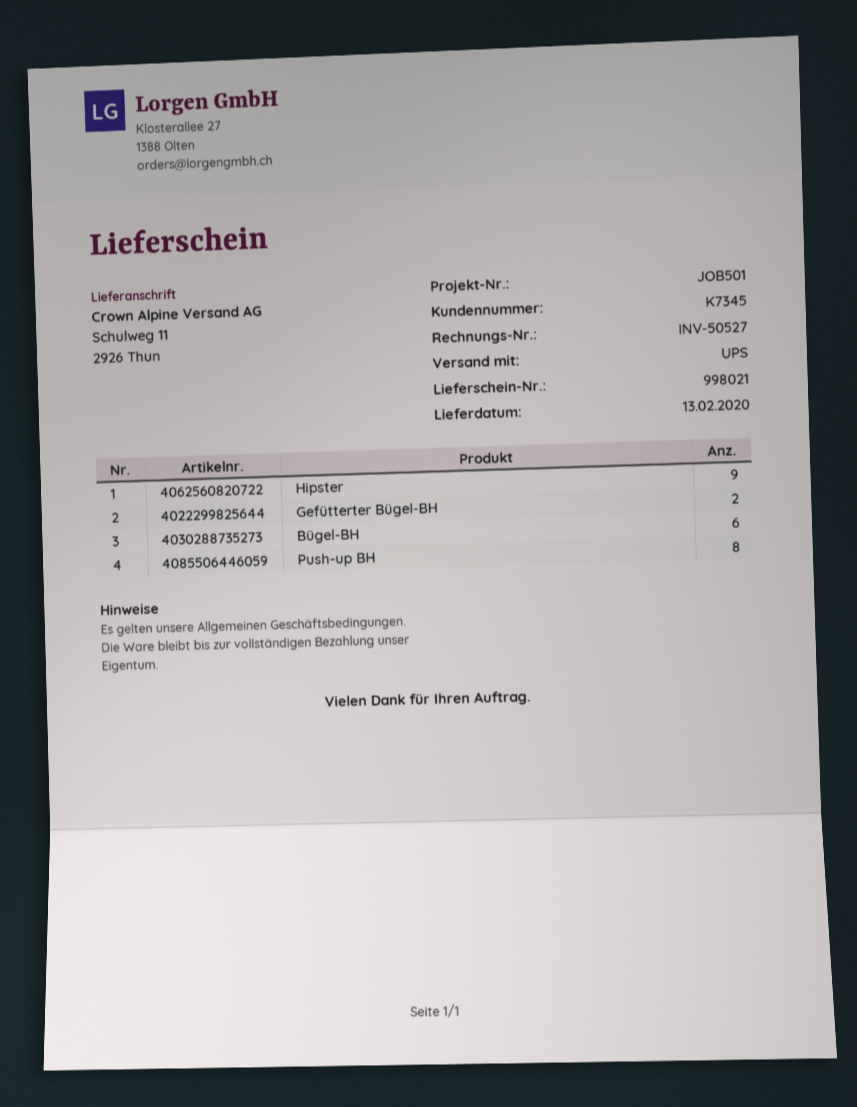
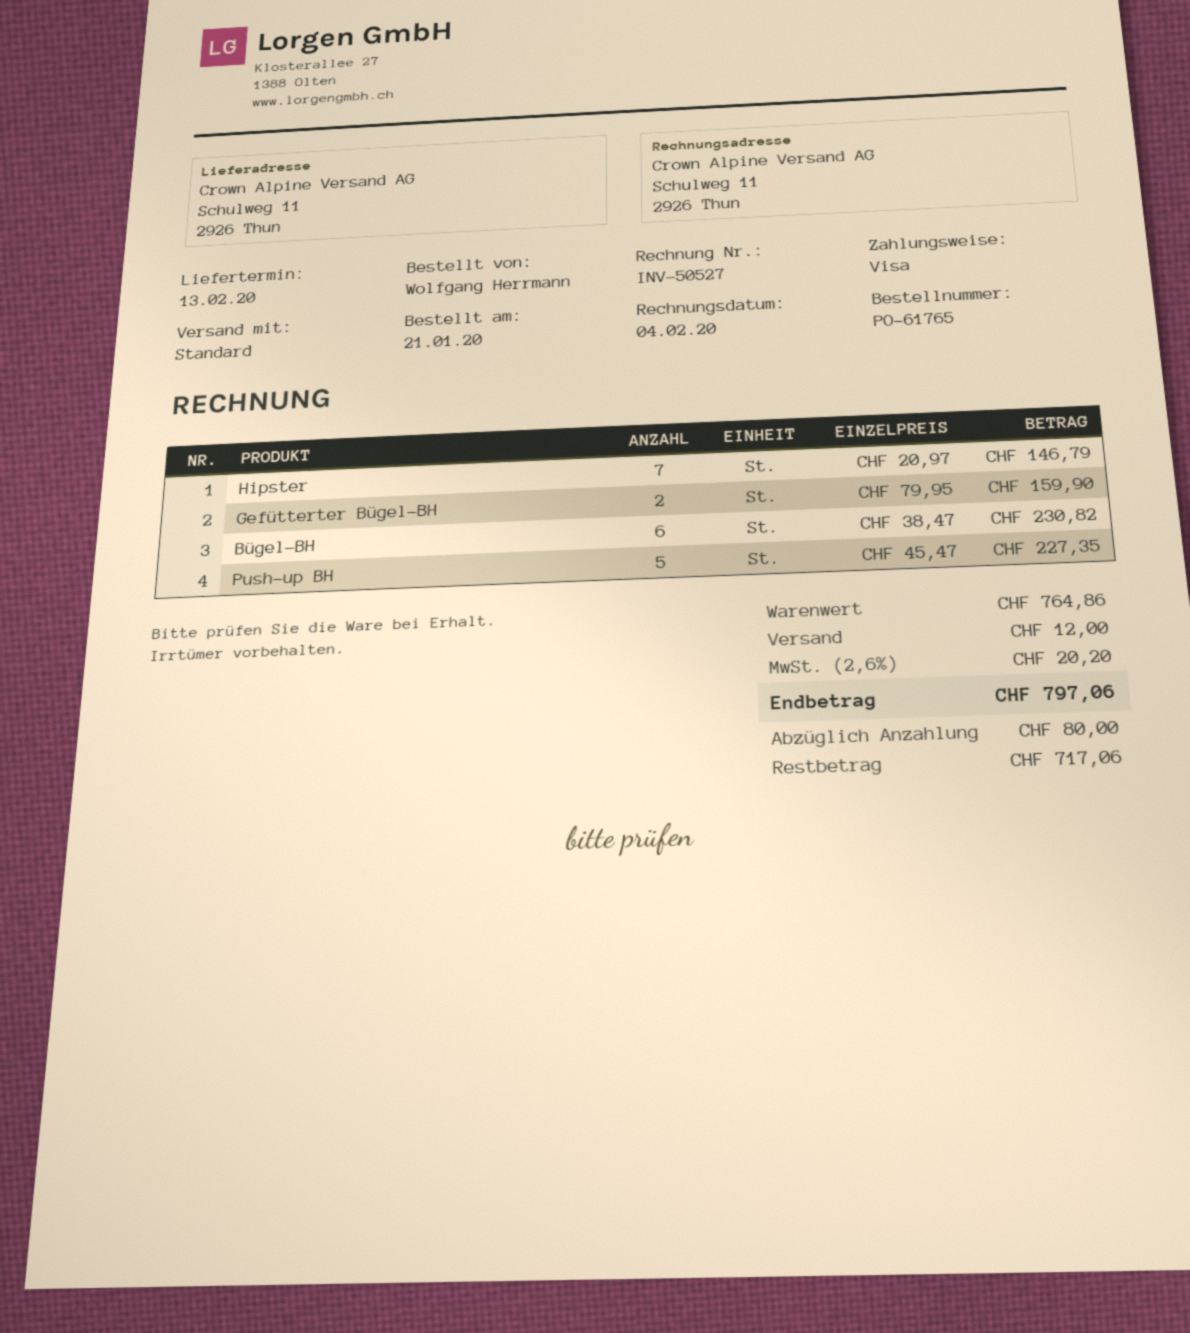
shipping method: UPS -> standard
Hipster: 9 -> 7
Push-up BH: 8 -> 5

